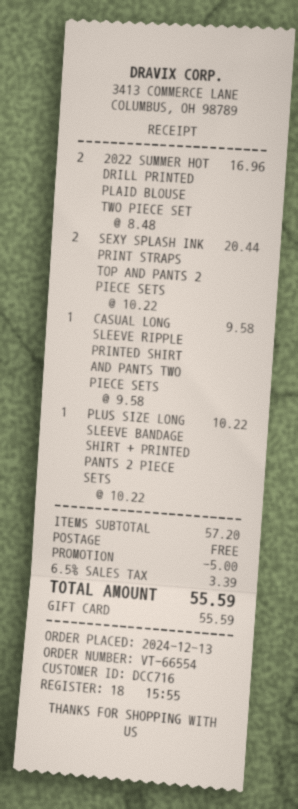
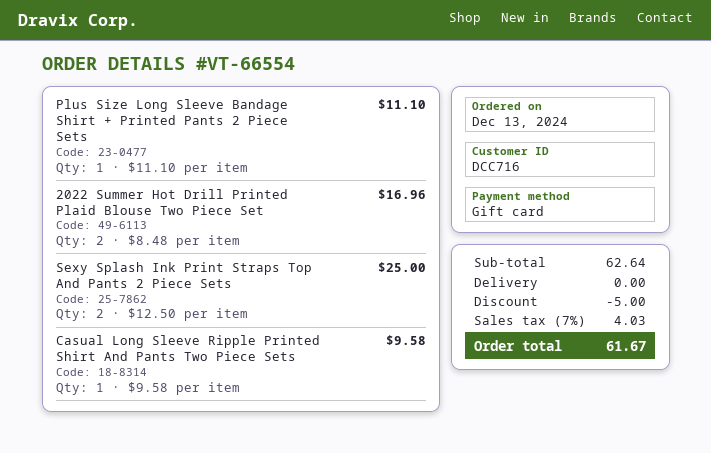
SEXY SPLASH INK PRINT STRAPS TOP AND PANTS 2 PIECE SETS: 2 x 10.22 = 20.44 -> 2 x 12.50 = 25.00
PLUS SIZE LONG SLEEVE BANDAGE SHIRT + PRINTED PANTS 2 PIECE SETS: 1 x 10.22 = 10.22 -> 1 x 11.10 = 11.10
subtotal: 57.20 -> 62.64
tax: 6.5% = 3.39 -> 7% = 4.03
total: 55.59 -> 61.67

